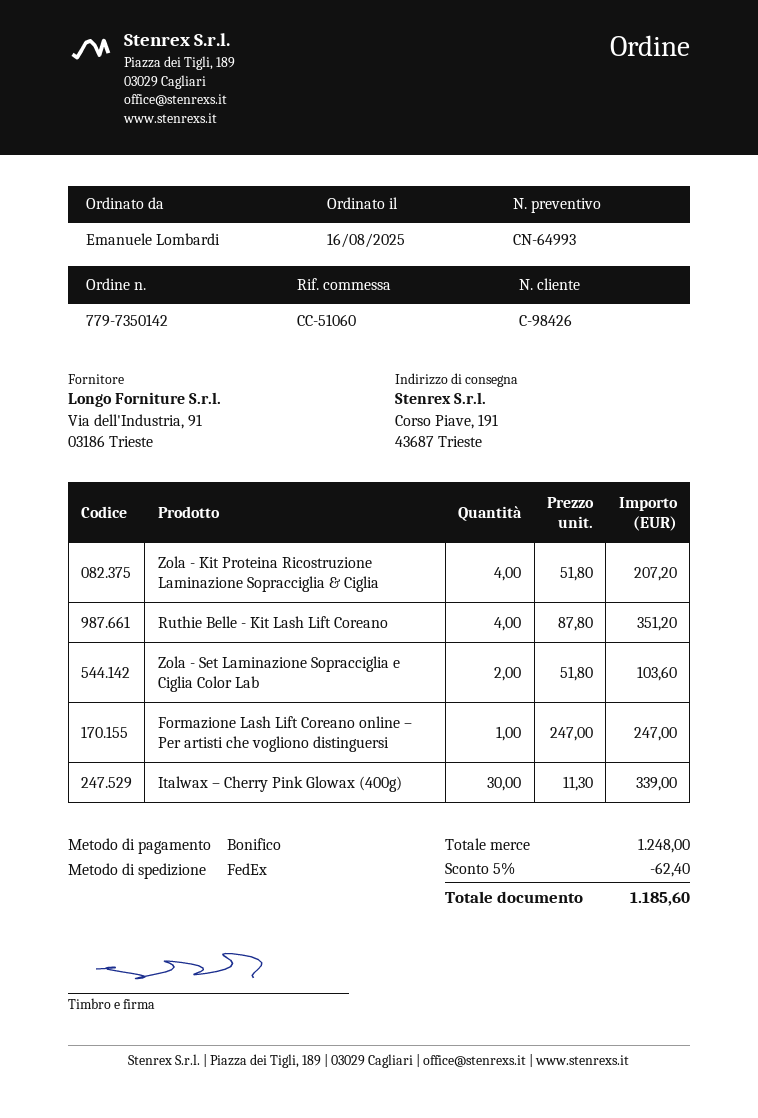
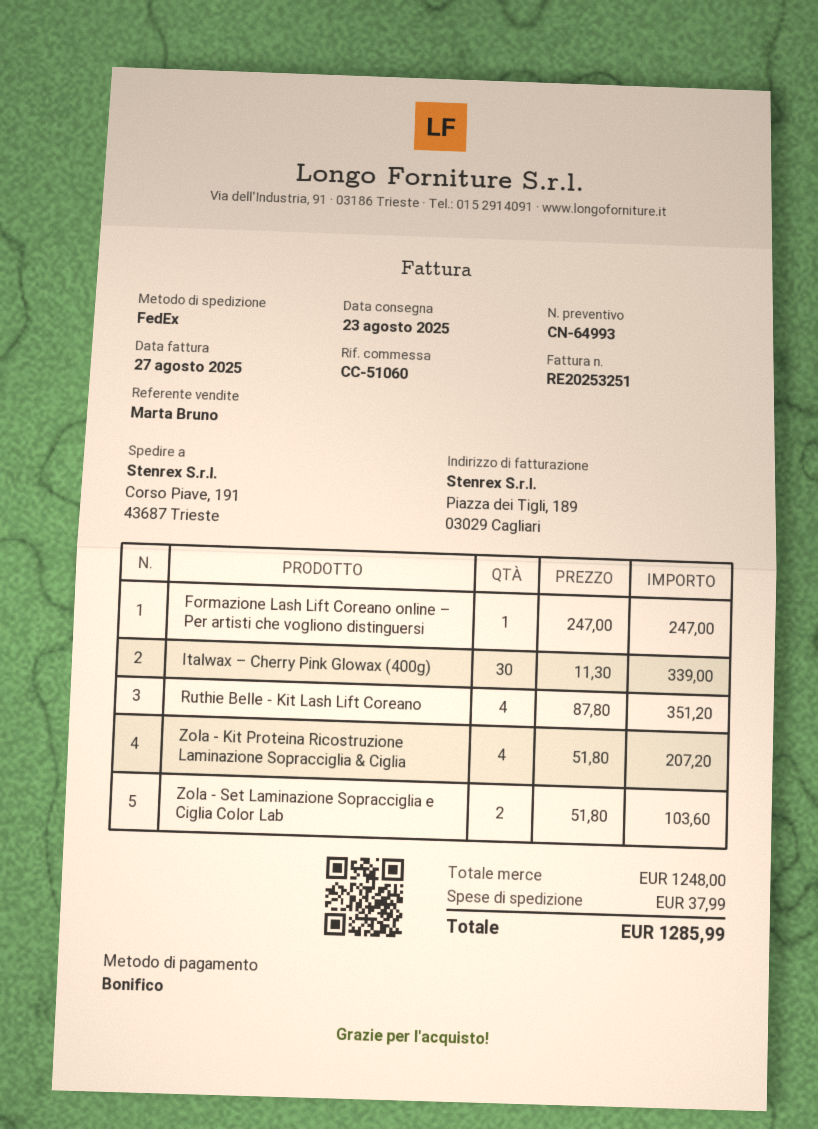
discount: 5% = 62.40 -> none
shipping: none -> 37.99
total: 1185.60 -> 1285.99

